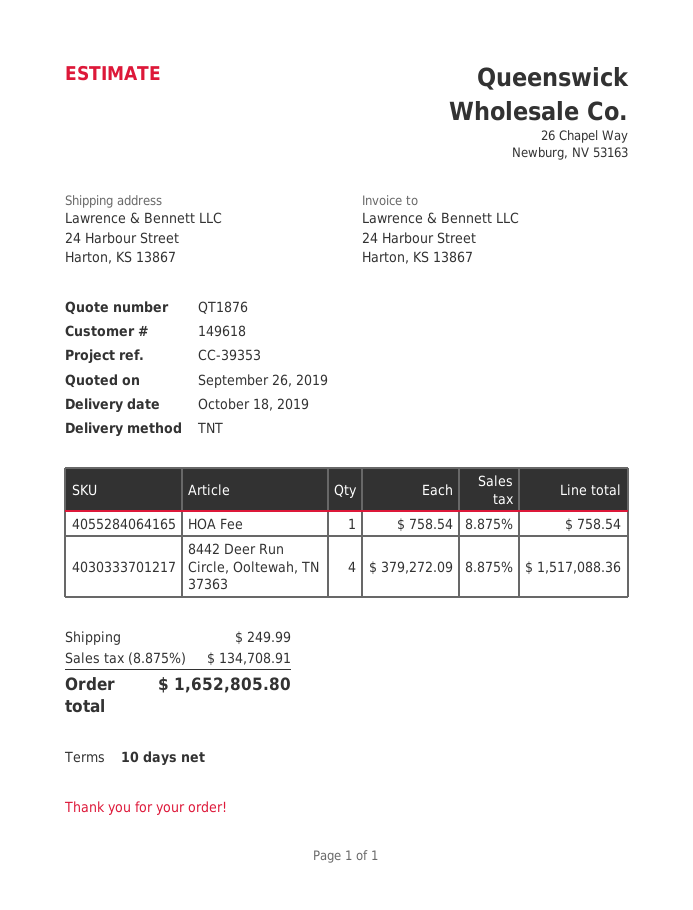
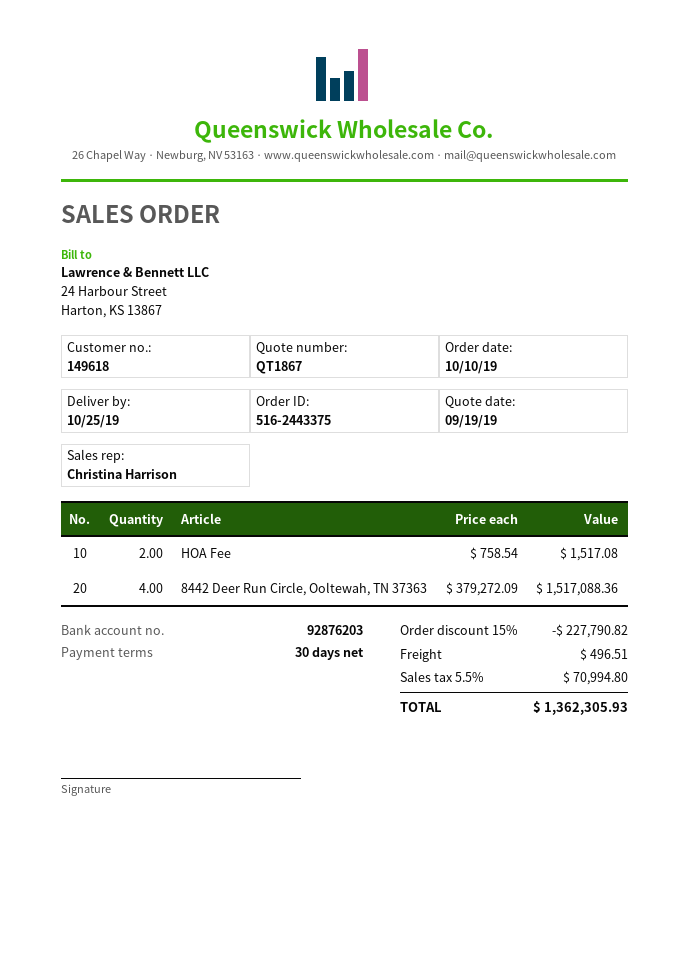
quote number: QT1876 -> QT1867
quote date: 2019-09-26 -> 2019-09-19
delivery date: 2019-10-18 -> 2019-10-25
payment terms: 10 days -> 30 days
HOA Fee: 1 x 758.54 = 758.54 -> 2 x 758.54 = 1517.08
discount: none -> 15% = 227790.82
shipping: 249.99 -> 496.51
tax: 8.875% = 134708.91 -> 5.5% = 70994.80
total: 1652805.80 -> 1362305.93

